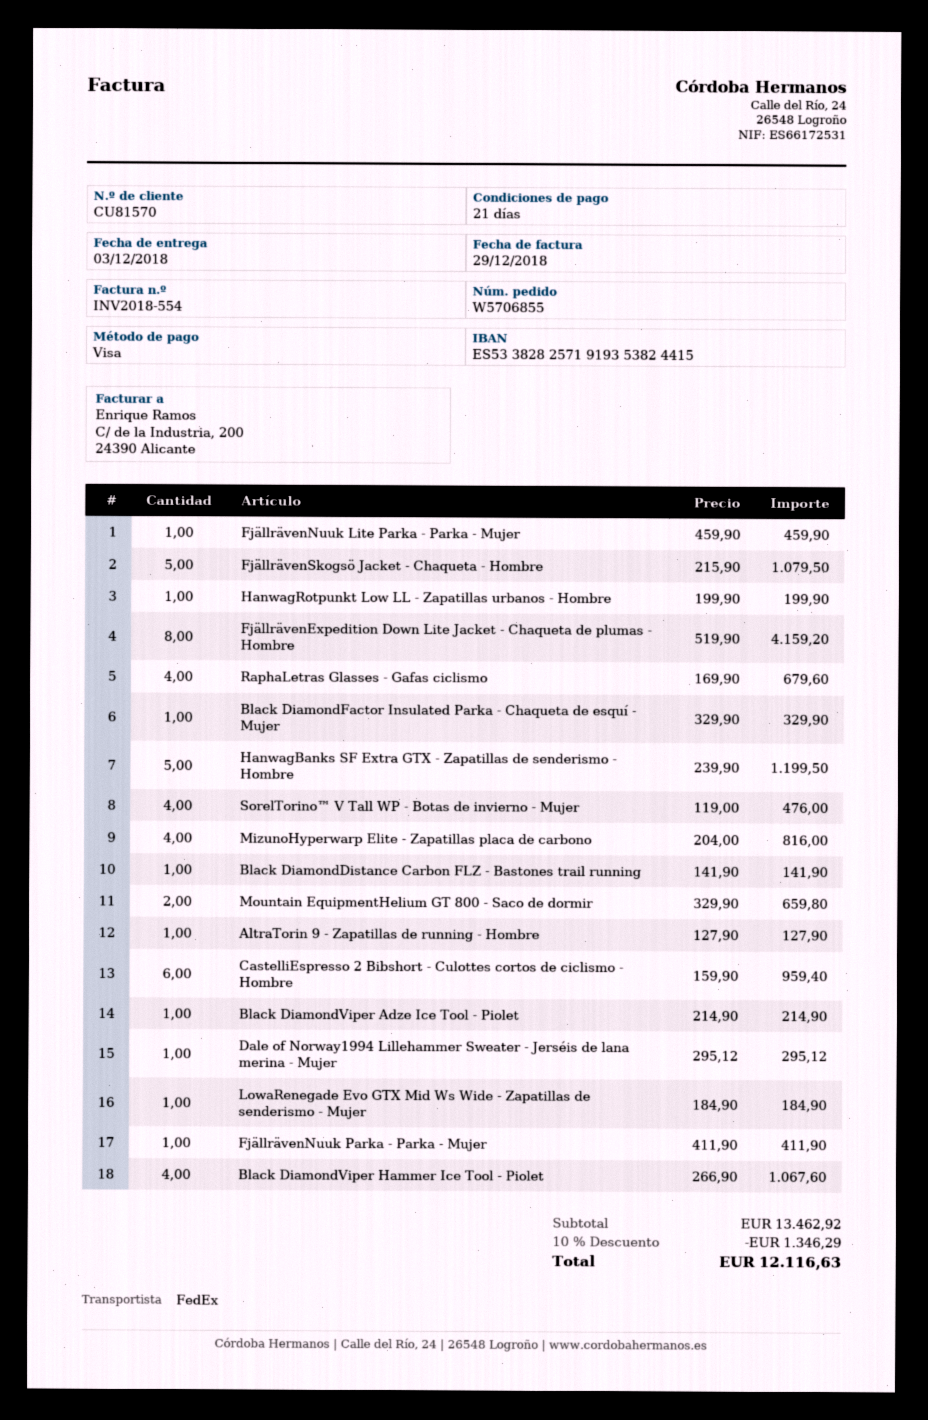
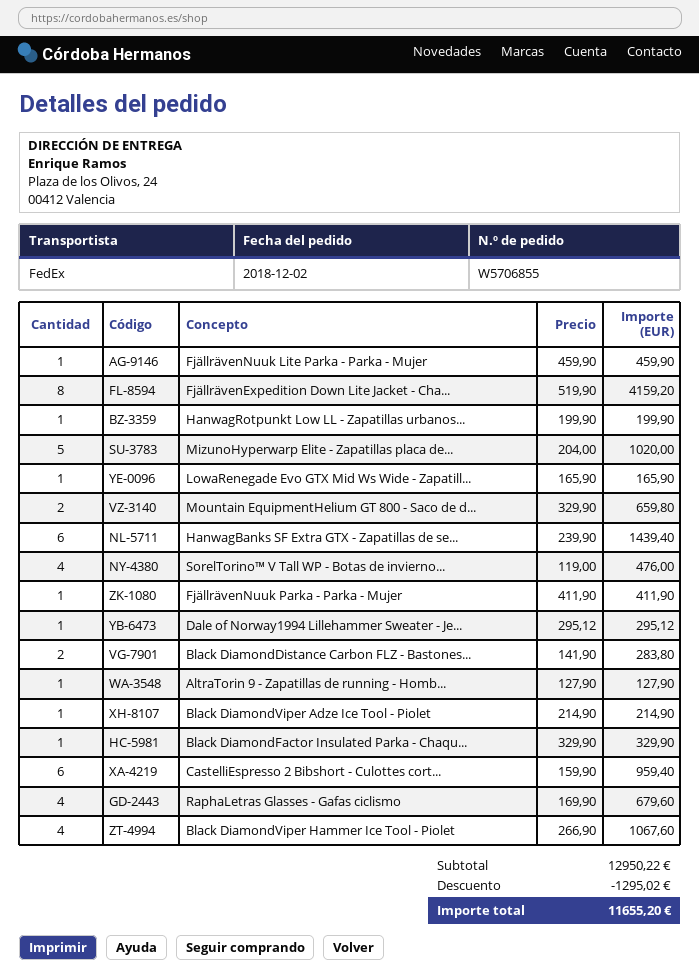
FjällrävenSkogsö Jacket - Chaqueta - Hombre: 5 x 215.90 = 1079.50 -> none
HanwagBanks SF Extra GTX - Zapatillas de senderismo - Hombre: 5 x 239.90 = 1199.50 -> 6 x 239.90 = 1439.40
MizunoHyperwarp Elite - Zapatillas placa de carbono: 4 x 204.00 = 816.00 -> 5 x 204.00 = 1020.00
Black DiamondDistance Carbon FLZ - Bastones trail running: 1 x 141.90 = 141.90 -> 2 x 141.90 = 283.80
LowaRenegade Evo GTX Mid Ws Wide - Zapatillas de senderismo - Mujer: 1 x 184.90 = 184.90 -> 1 x 165.90 = 165.90
subtotal: 13462.92 -> 12950.22
discount: 1346.29 -> 1295.02
total: 12116.63 -> 11655.20

